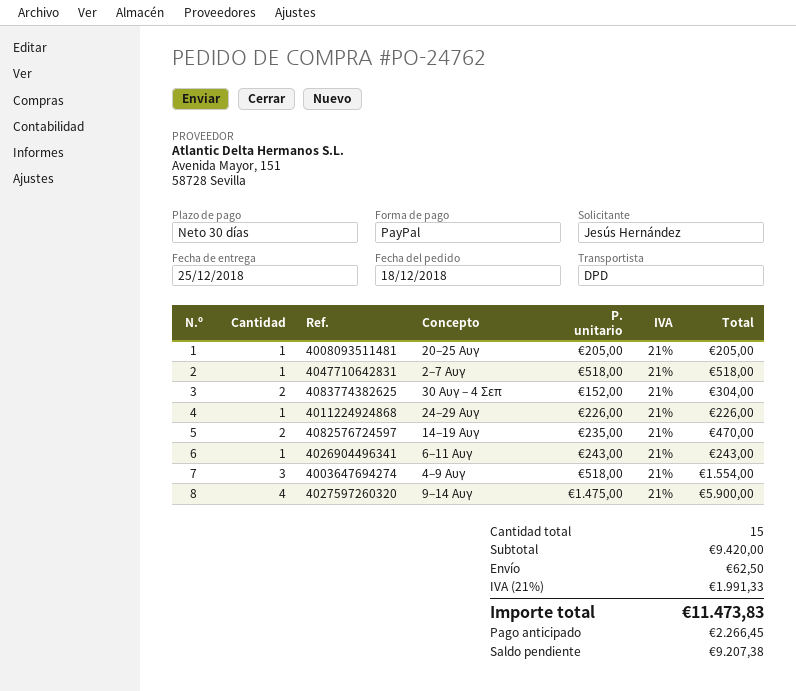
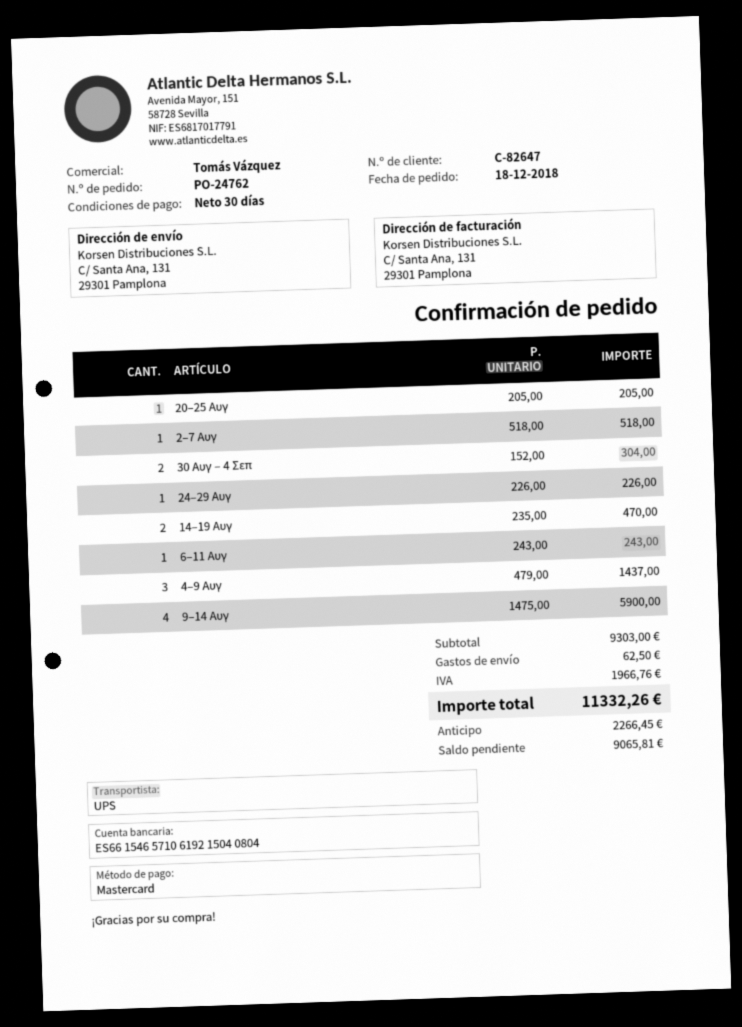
payment method: PayPal -> Mastercard
shipping method: DPD -> UPS
4–9 Αυγ: 3 x 518.00 = 1554.00 -> 3 x 479.00 = 1437.00
subtotal: 9420.00 -> 9303.00
tax: 1991.33 -> 1966.76
total: 11473.83 -> 11332.26
balance: 9207.38 -> 9065.81

